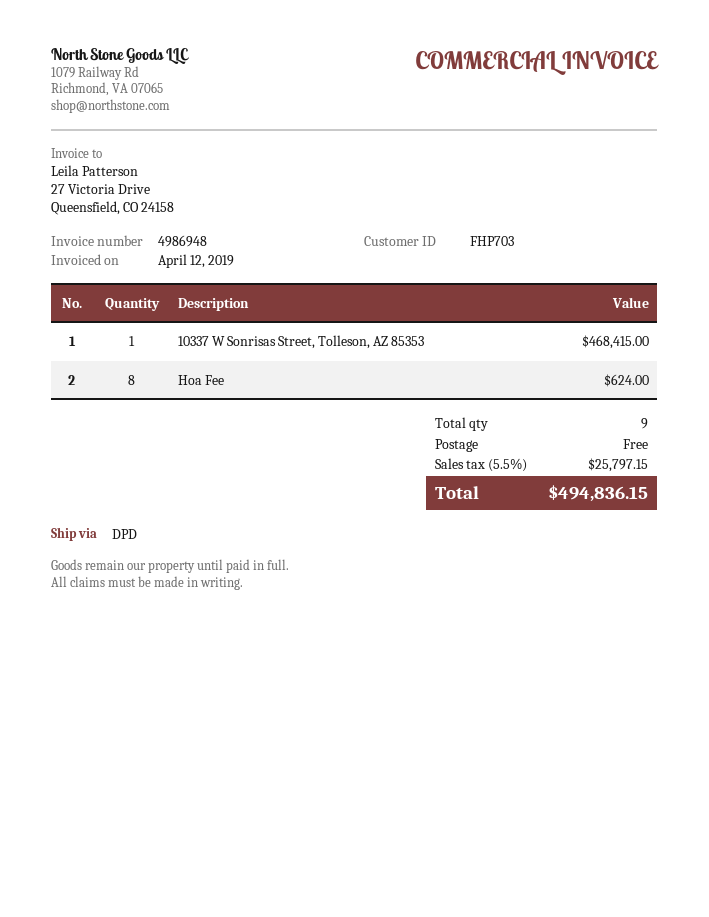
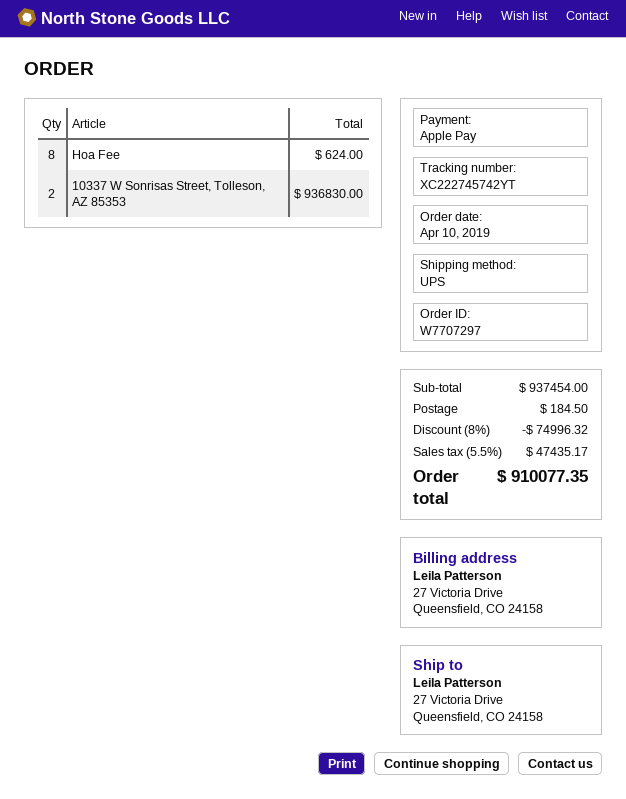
shipping method: DPD -> UPS
10337 W Sonrisas Street, Tolleson, AZ 85353: 1 for 468415.00 -> 2 for 936830.00
discount: none -> 8% = 74996.32
shipping: 0.00 -> 184.50
tax: 5.5% = 25797.15 -> 5.5% = 47435.17
total: 494836.15 -> 910077.35

